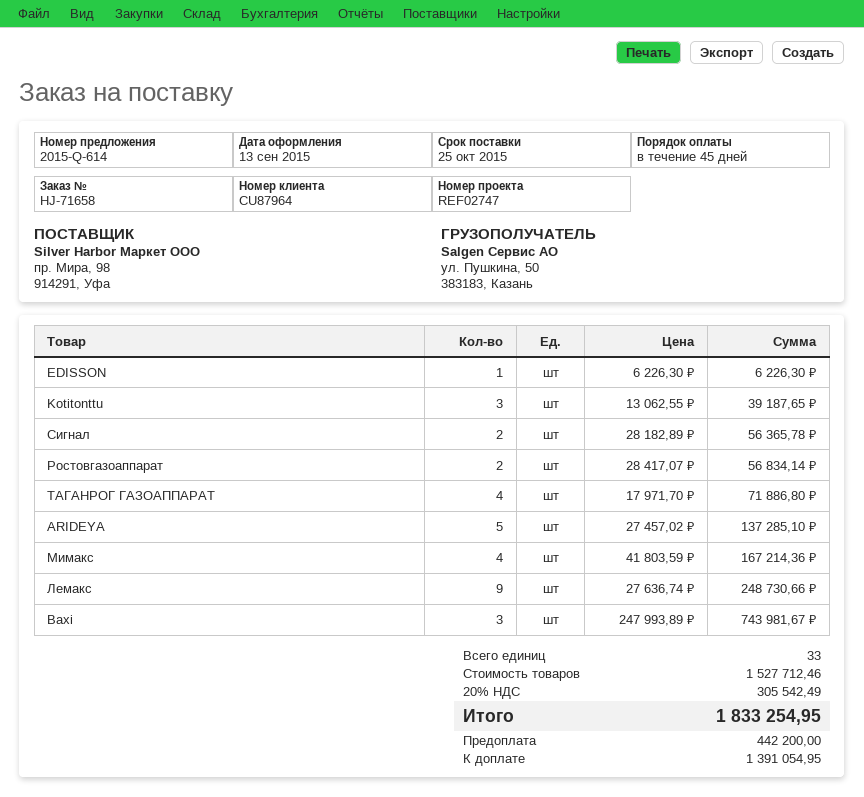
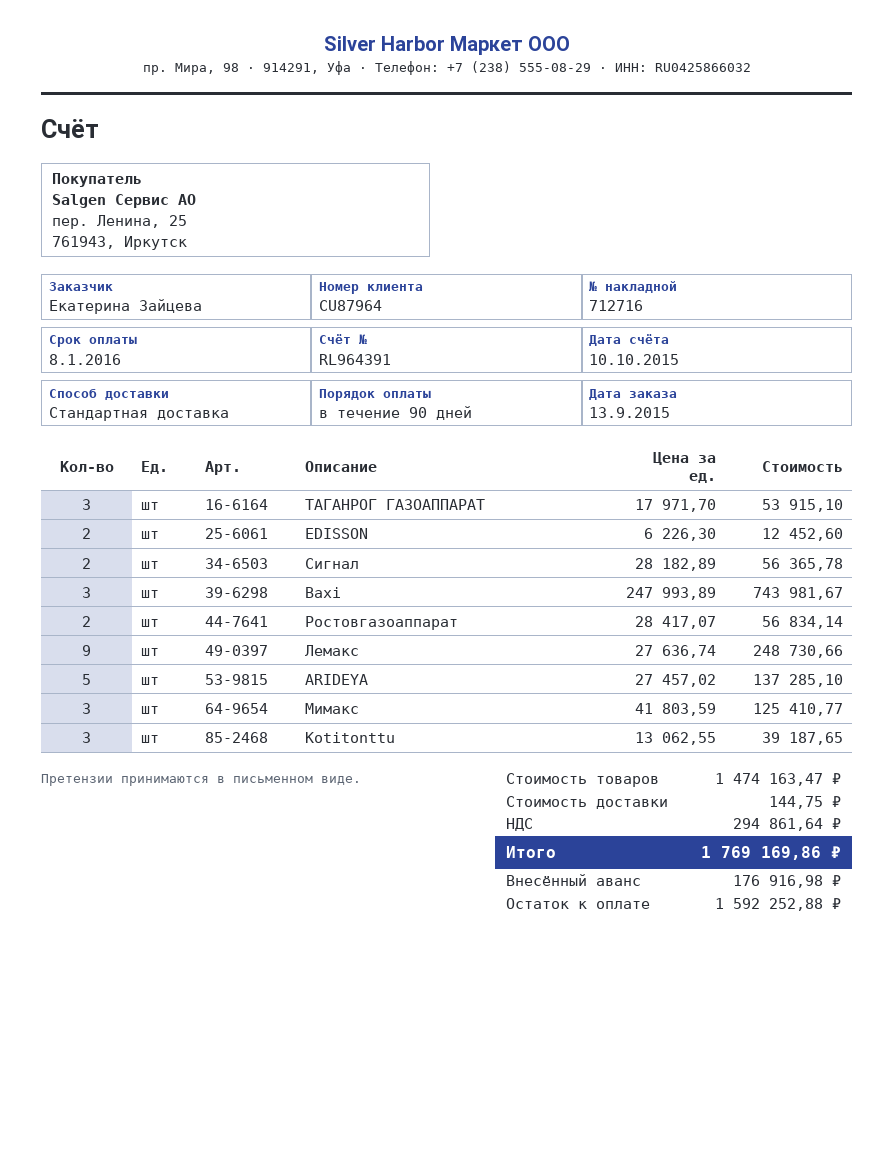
payment terms: 45 days -> 90 days
EDISSON: 1 x 6226.30 = 6226.30 -> 2 x 6226.30 = 12452.60
ТАГАНРОГ ГАЗОАППАРАТ: 4 x 17971.70 = 71886.80 -> 3 x 17971.70 = 53915.10
Мимакс: 4 x 41803.59 = 167214.36 -> 3 x 41803.59 = 125410.77
subtotal: 1527712.46 -> 1474163.47
shipping: none -> 144.75
tax: 305542.49 -> 294861.64
total: 1833254.95 -> 1769169.86
deposit: 442200.00 -> 176916.98
balance: 1391054.95 -> 1592252.88

